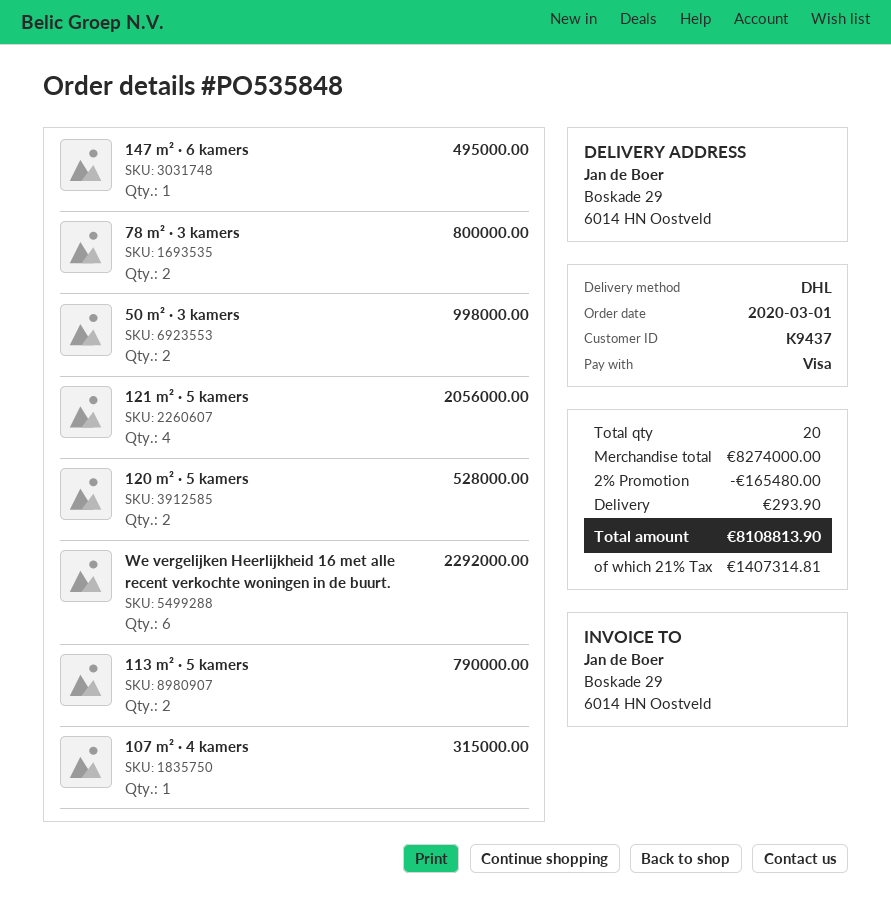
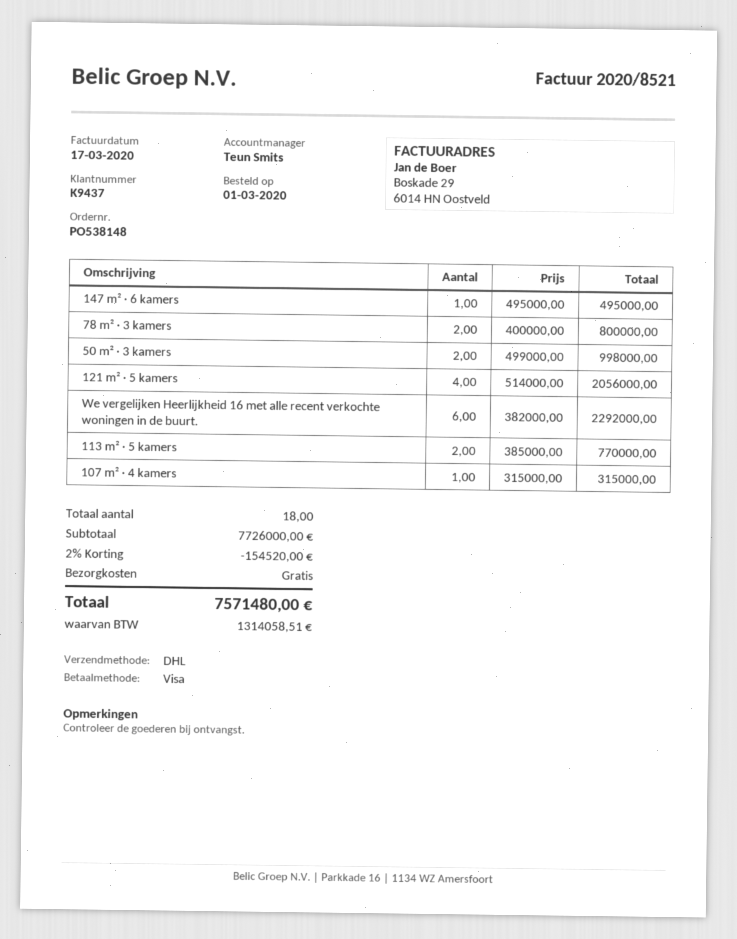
order number: PO535848 -> PO538148
120 m² · 5 kamers: 2 for 528000.00 -> none
113 m² · 5 kamers: 2 for 790000.00 -> 2 for 770000.00
total quantity: 20 -> 18
subtotal: 8274000.00 -> 7726000.00
discount: 2% = 165480.00 -> 2% = 154520.00
shipping: 293.90 -> 0.00
tax: 1407314.81 -> 1314058.51
total: 8108813.90 -> 7571480.00

